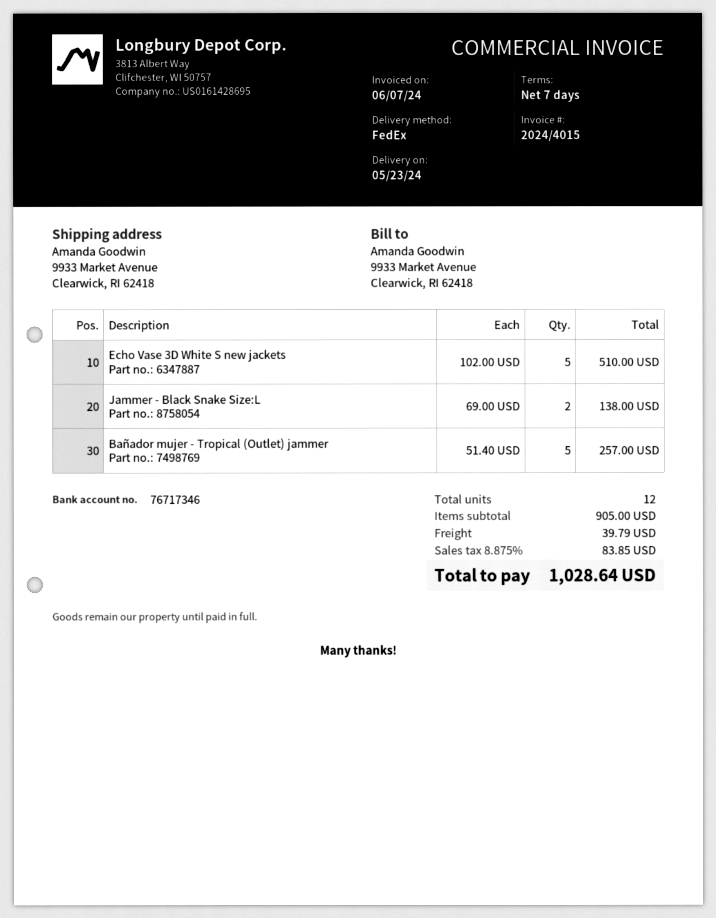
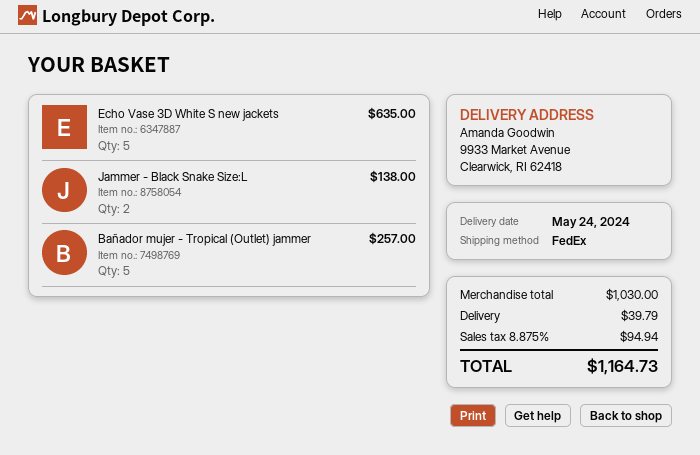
delivery date: 2024-05-23 -> 2024-05-24
Echo Vase 3D White S new jackets: 5 for 510.00 -> 5 for 635.00
subtotal: 905.00 -> 1030.00
tax: 8.875% = 83.85 -> 8.875% = 94.94
total: 1028.64 -> 1164.73

